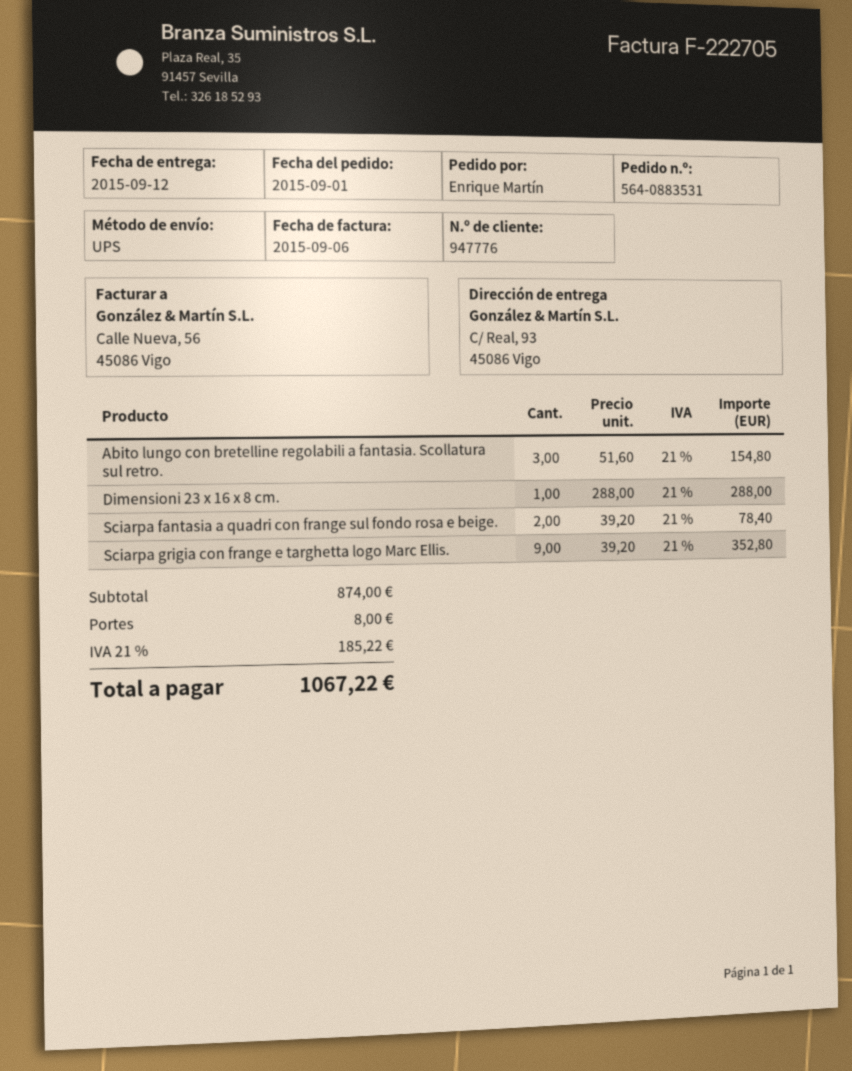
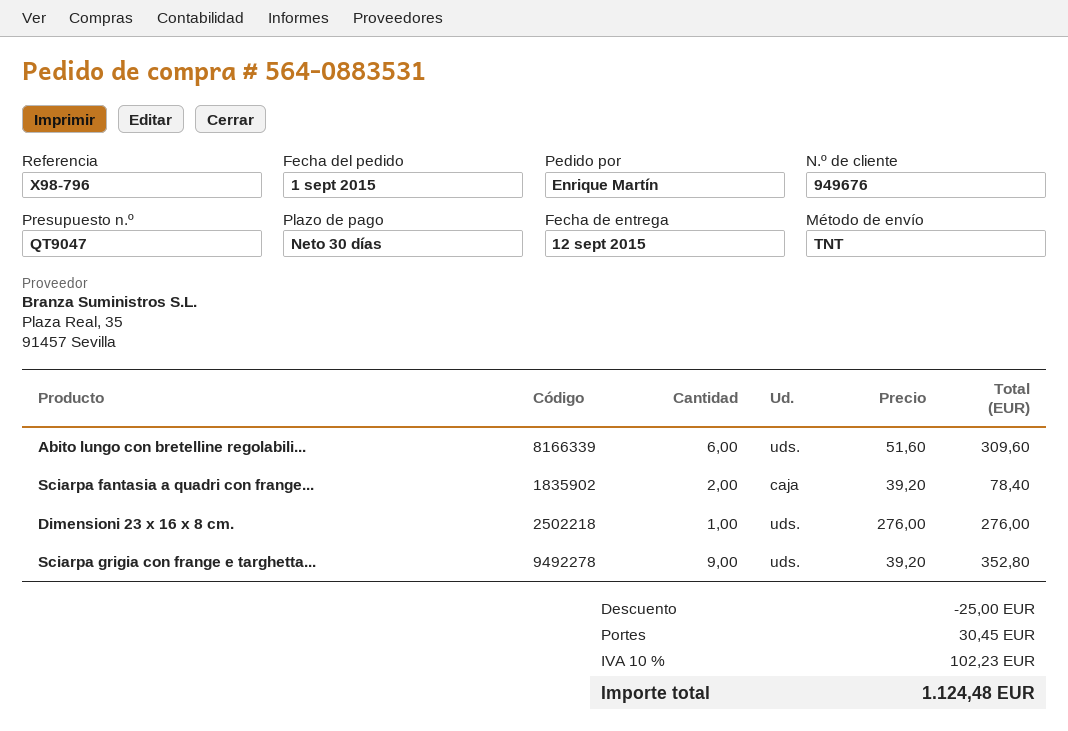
customer number: 947776 -> 949676
shipping method: UPS -> TNT
Abito lungo con bretelline regolabili a fantasia. Scollatura sul retro.: 3 x 51.60 = 154.80 -> 6 x 51.60 = 309.60
Dimensioni 23 x 16 x 8 cm.: 1 x 288.00 = 288.00 -> 1 x 276.00 = 276.00
discount: none -> 25.00
shipping: 8.00 -> 30.45
tax: 21% = 185.22 -> 10% = 102.23
total: 1067.22 -> 1124.48

